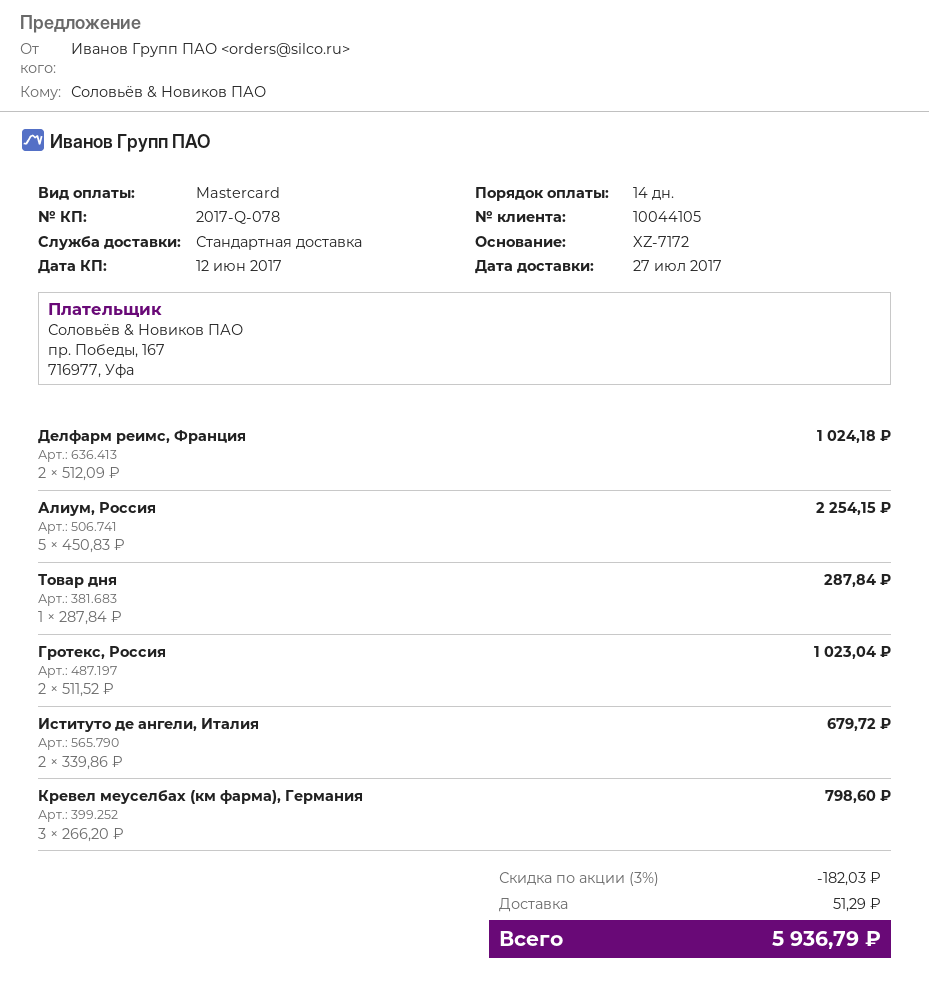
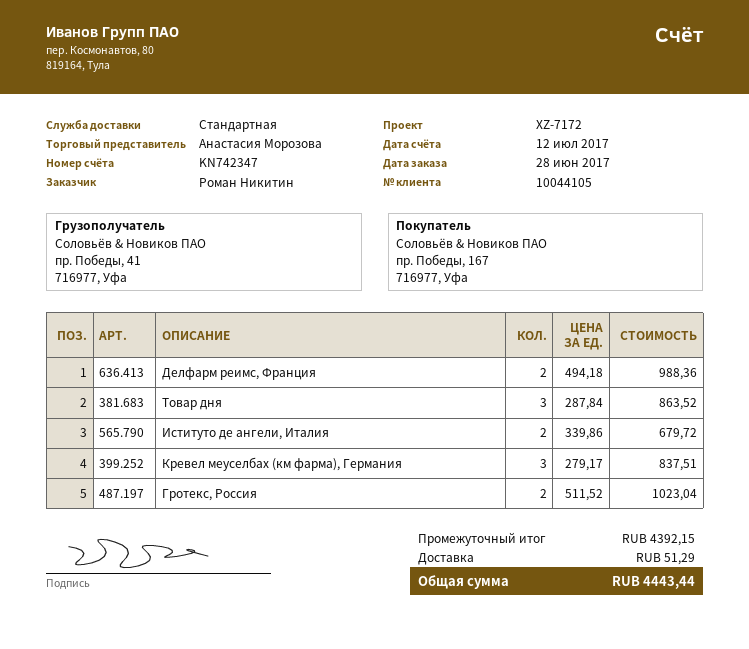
Делфарм реимс, Франция: 2 x 512.09 = 1024.18 -> 2 x 494.18 = 988.36
Алиум, Россия: 5 x 450.83 = 2254.15 -> none
Товар дня: 1 x 287.84 = 287.84 -> 3 x 287.84 = 863.52
Кревел меуселбах (км фарма), Германия: 3 x 266.20 = 798.60 -> 3 x 279.17 = 837.51
discount: 3% = 182.03 -> none
total: 5936.79 -> 4443.44

